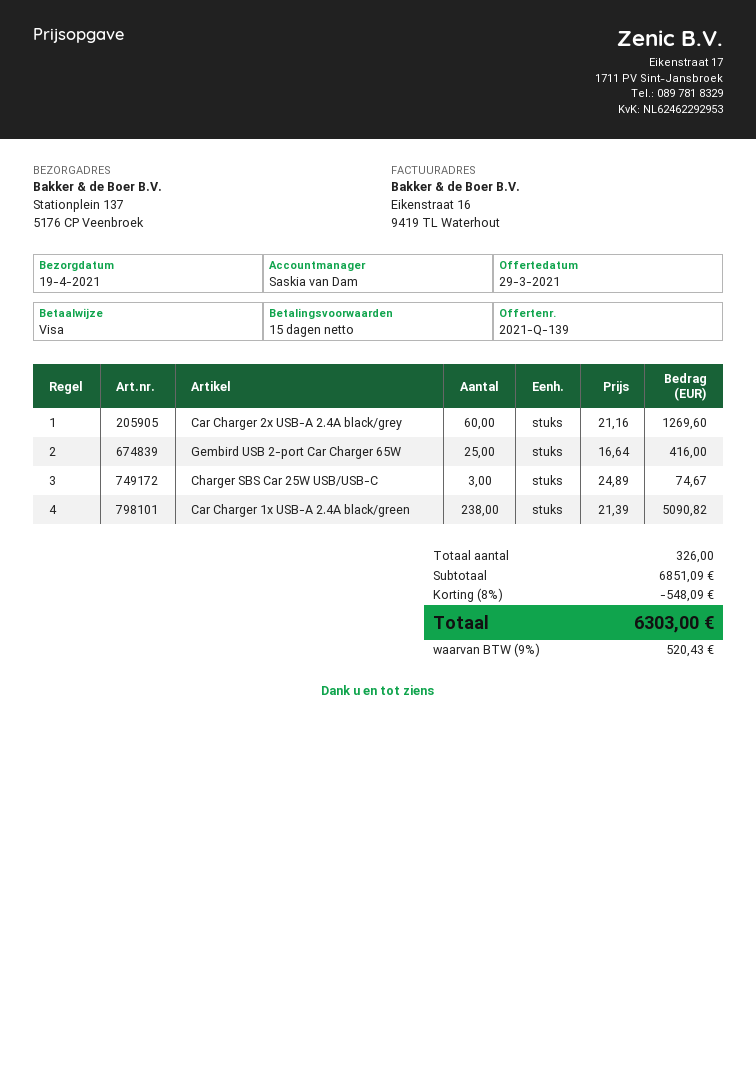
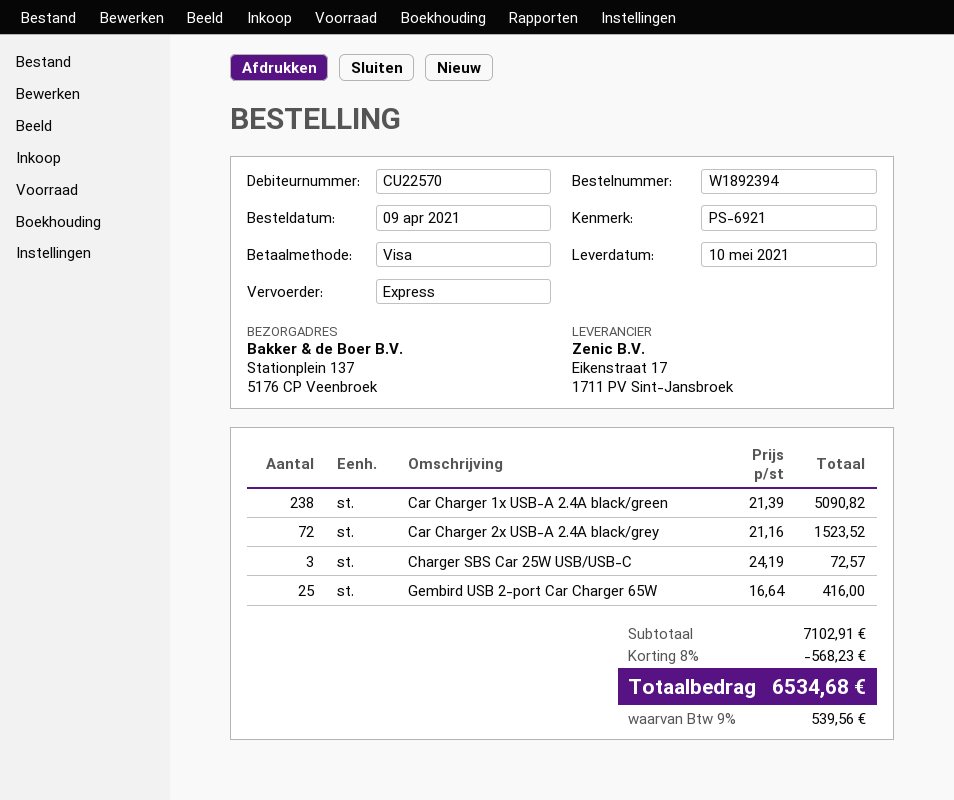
delivery date: 2021-04-19 -> 2021-05-10
Car Charger 2x USB-A 2.4A black/grey: 60 x 21.16 = 1269.60 -> 72 x 21.16 = 1523.52
Charger SBS Car 25W USB/USB-C: 3 x 24.89 = 74.67 -> 3 x 24.19 = 72.57
subtotal: 6851.09 -> 7102.91
discount: 8% = 548.09 -> 8% = 568.23
tax: 9% = 520.43 -> 9% = 539.56
total: 6303.00 -> 6534.68

